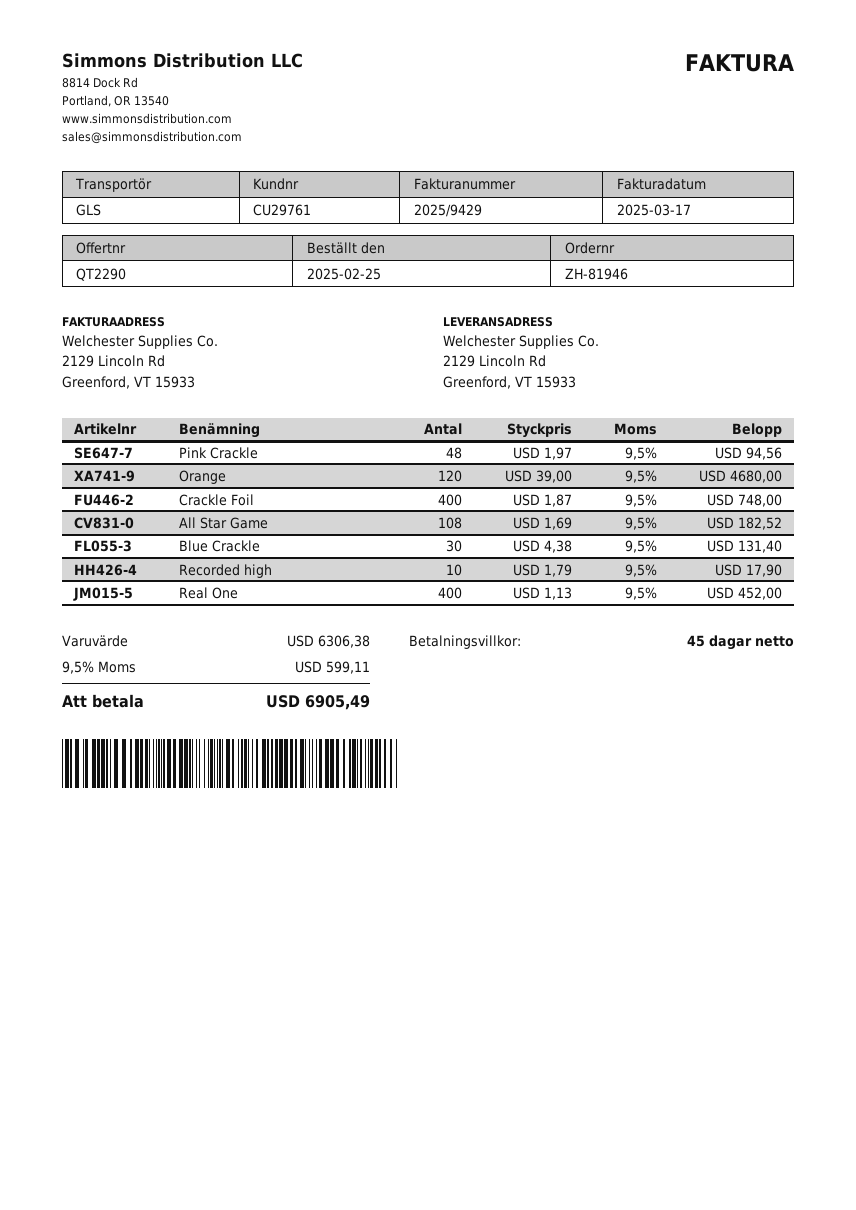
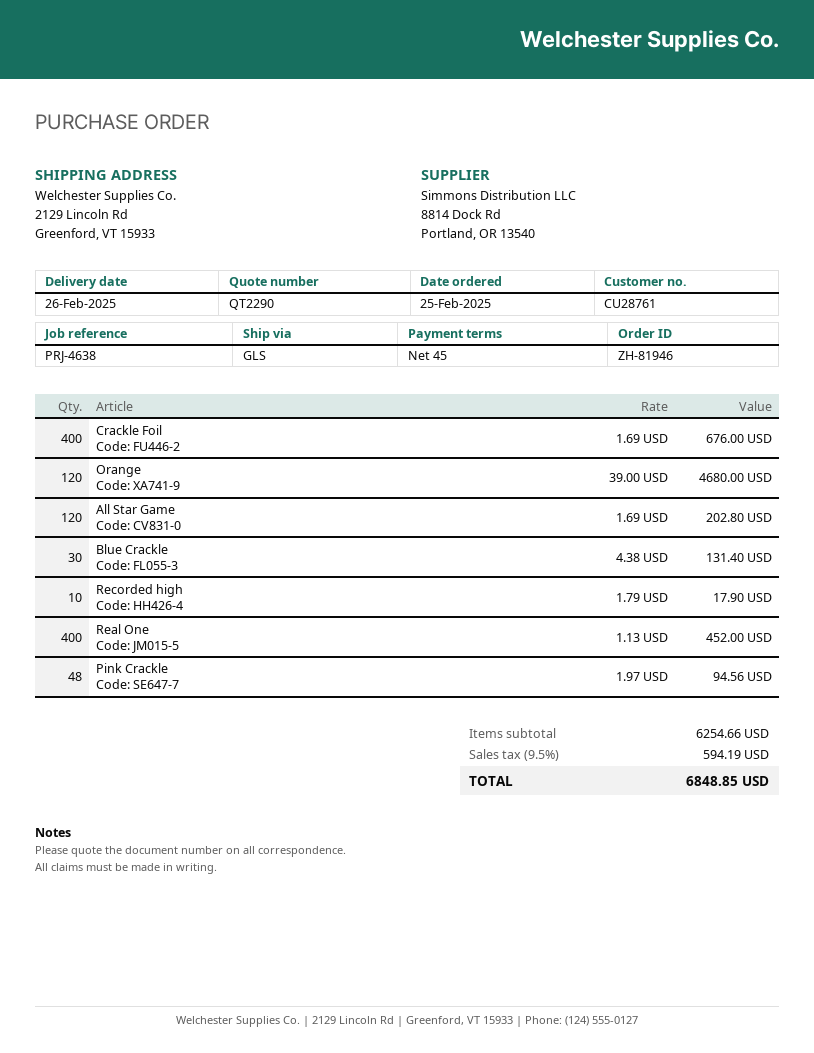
customer number: CU29761 -> CU28761
Crackle Foil: 400 x 1.87 = 748.00 -> 400 x 1.69 = 676.00
All Star Game: 108 x 1.69 = 182.52 -> 120 x 1.69 = 202.80
subtotal: 6306.38 -> 6254.66
tax: 9.5% = 599.11 -> 9.5% = 594.19
total: 6905.49 -> 6848.85

